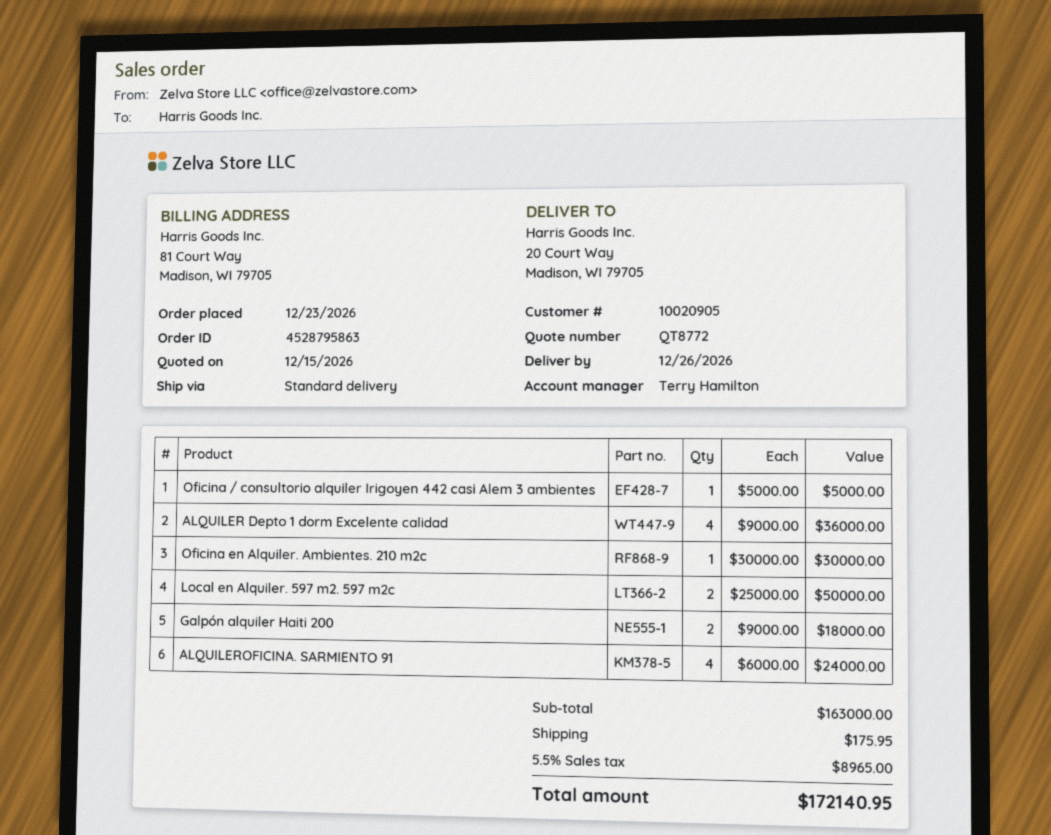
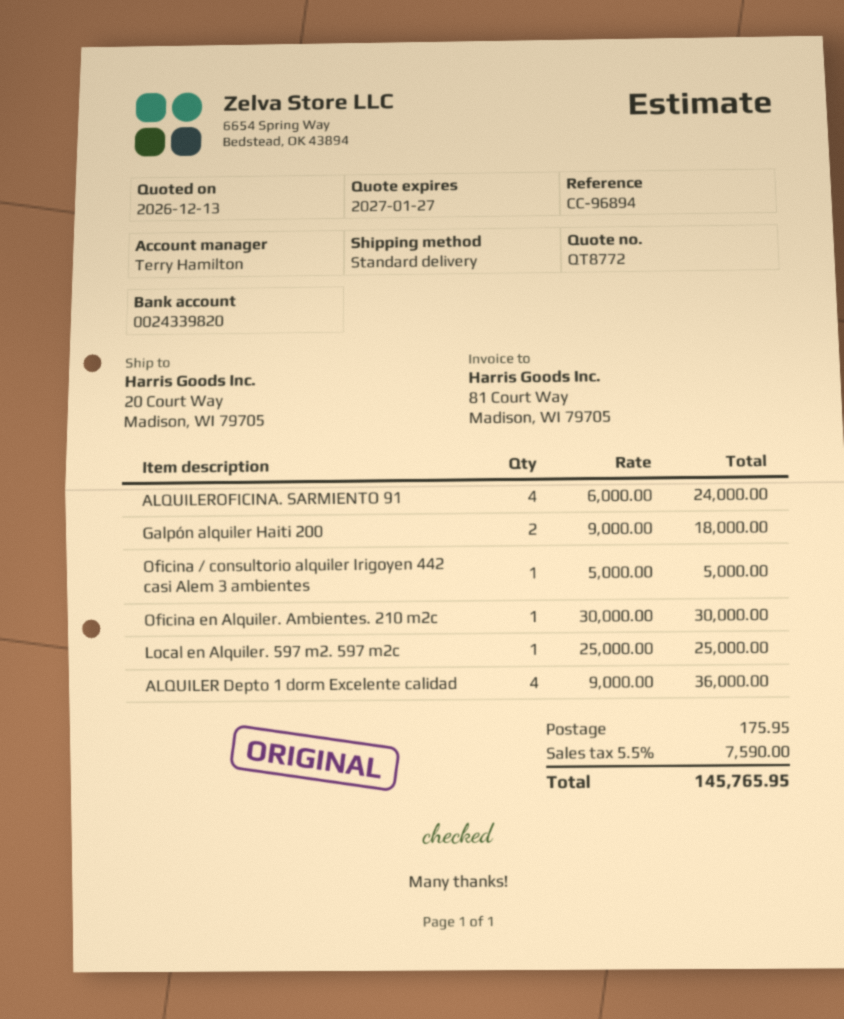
quote date: 2026-12-15 -> 2026-12-13
Local en Alquiler. 597 m2. 597 m2c: 2 x 25000.00 = 50000.00 -> 1 x 25000.00 = 25000.00
tax: 5.5% = 8965.00 -> 5.5% = 7590.00
total: 172140.95 -> 145765.95

